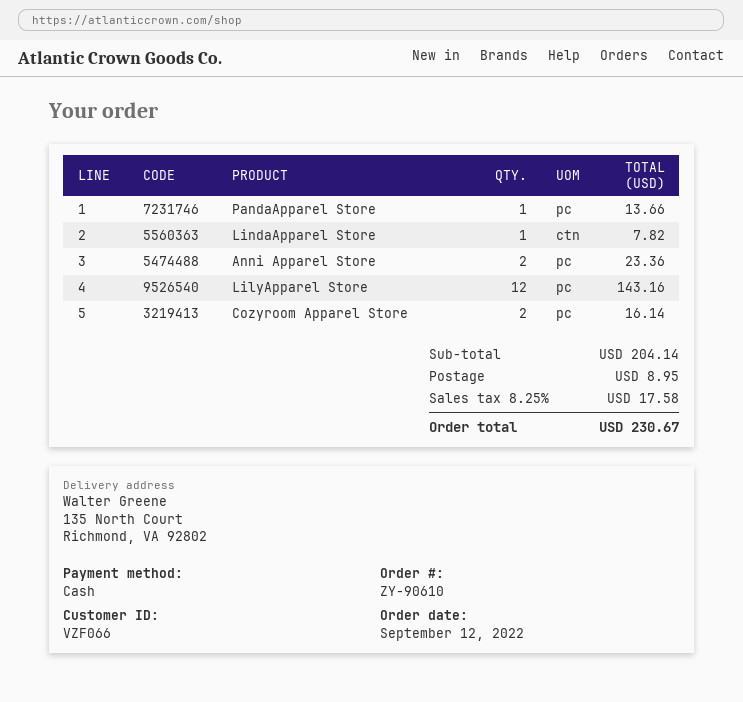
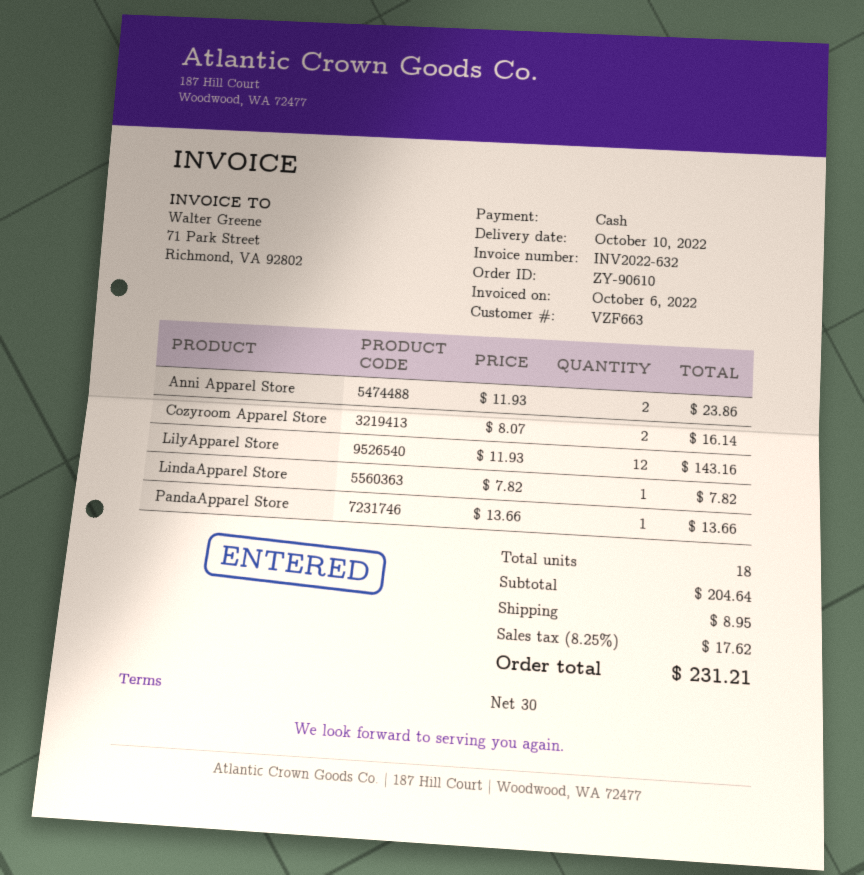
customer number: VZF066 -> VZF663
Anni Apparel Store: 2 for 23.36 -> 2 for 23.86
subtotal: 204.14 -> 204.64
tax: 8.25% = 17.58 -> 8.25% = 17.62
total: 230.67 -> 231.21

